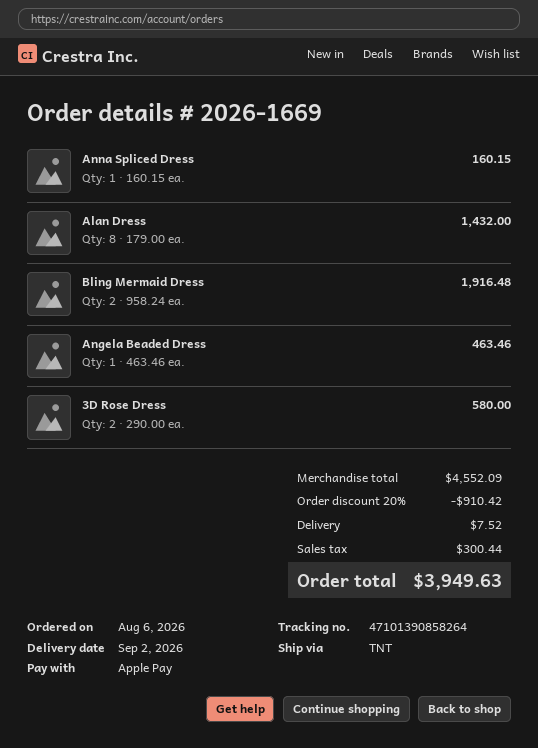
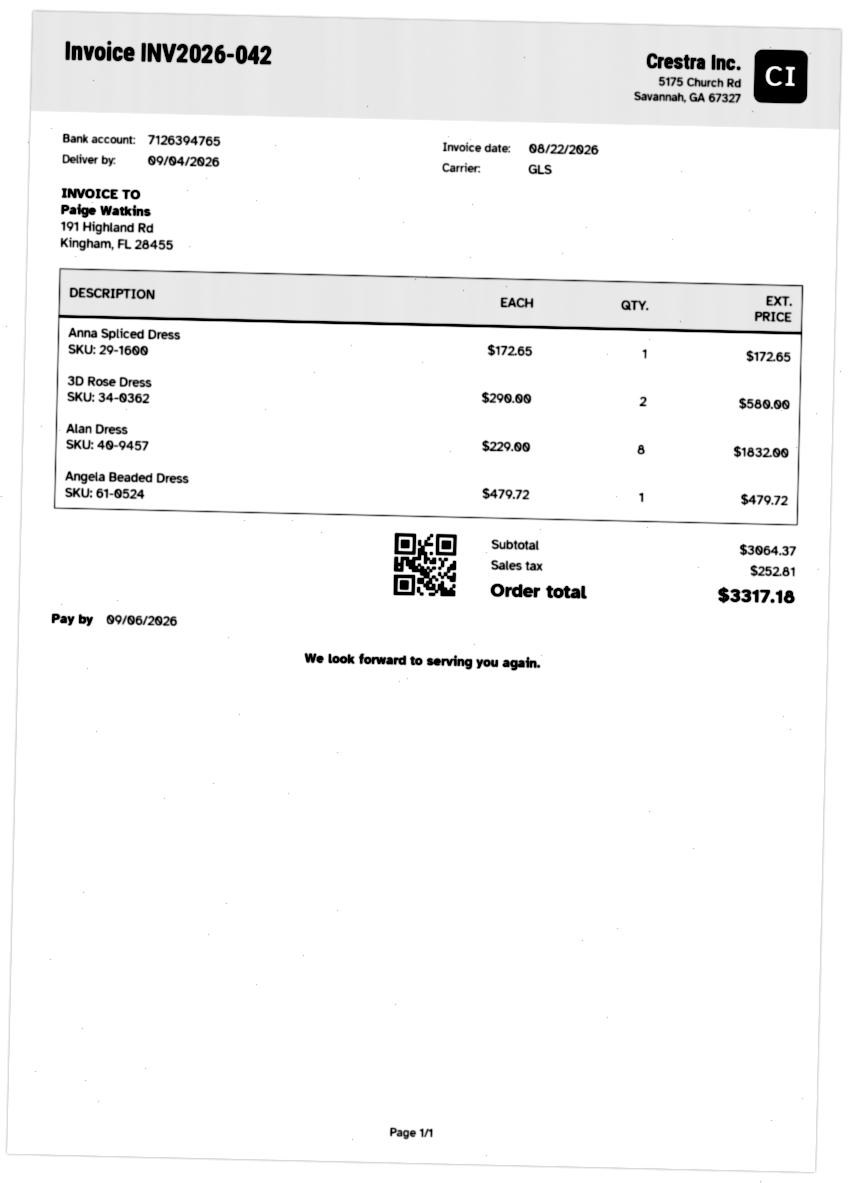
delivery date: 2026-09-02 -> 2026-09-04
shipping method: TNT -> GLS
Anna Spliced Dress: 1 x 160.15 = 160.15 -> 1 x 172.65 = 172.65
Alan Dress: 8 x 179.00 = 1432.00 -> 8 x 229.00 = 1832.00
Bling Mermaid Dress: 2 x 958.24 = 1916.48 -> none
Angela Beaded Dress: 1 x 463.46 = 463.46 -> 1 x 479.72 = 479.72
subtotal: 4552.09 -> 3064.37
discount: 20% = 910.42 -> none
shipping: 7.52 -> none
tax: 300.44 -> 252.81
total: 3949.63 -> 3317.18

